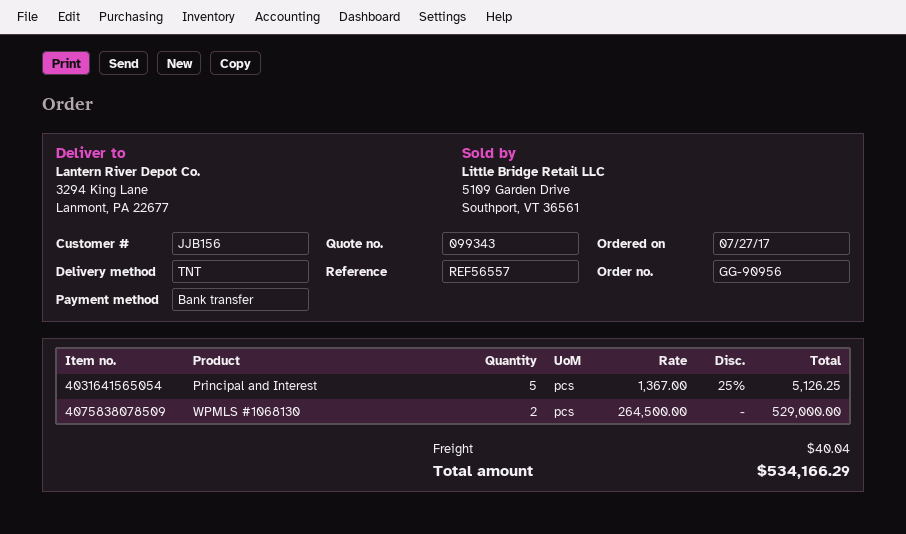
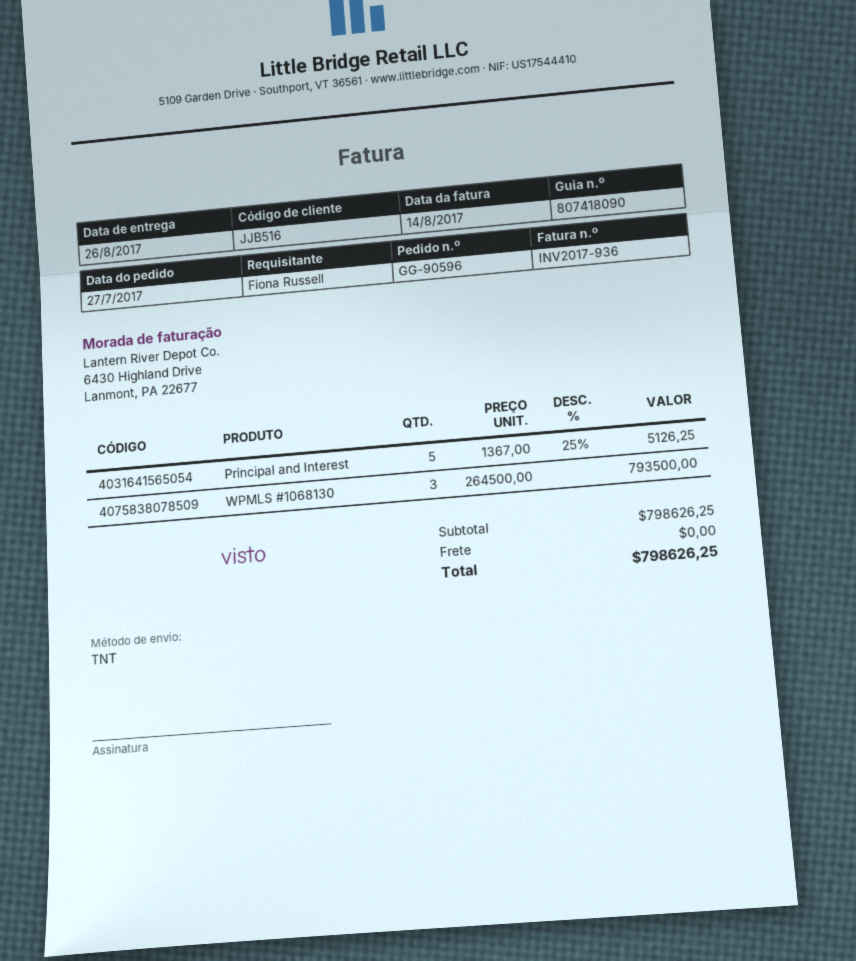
order number: GG-90956 -> GG-90596
customer number: JJB156 -> JJB516
WPMLS #1068130: 2 x 264500.00 = 529000.00 -> 3 x 264500.00 = 793500.00
shipping: 40.04 -> 0.00
total: 534166.29 -> 798626.25

